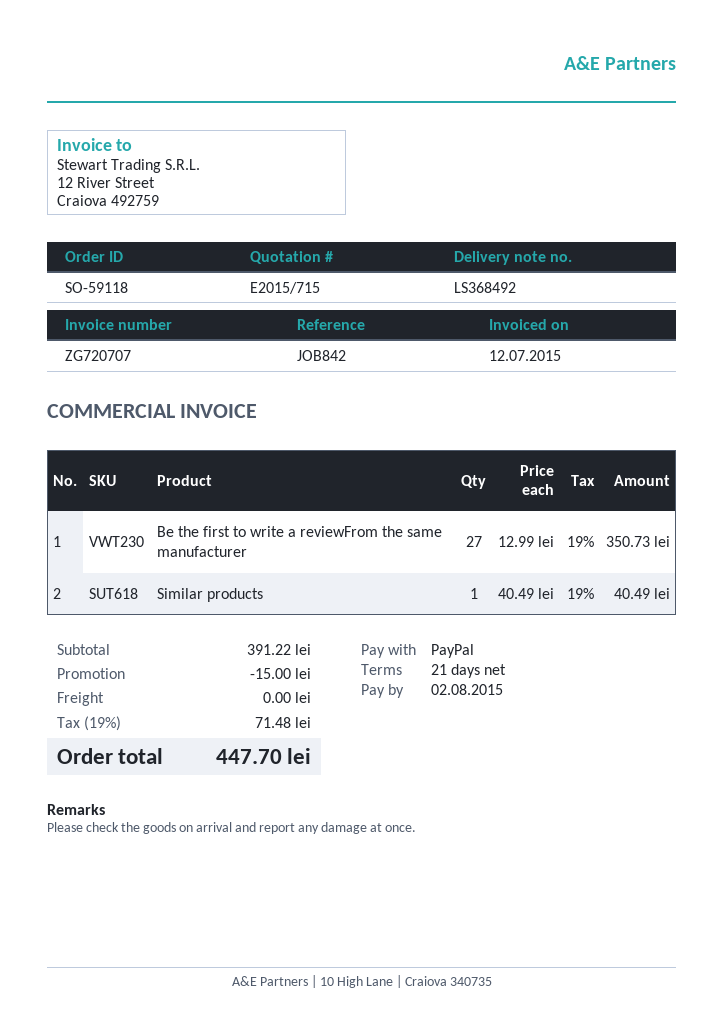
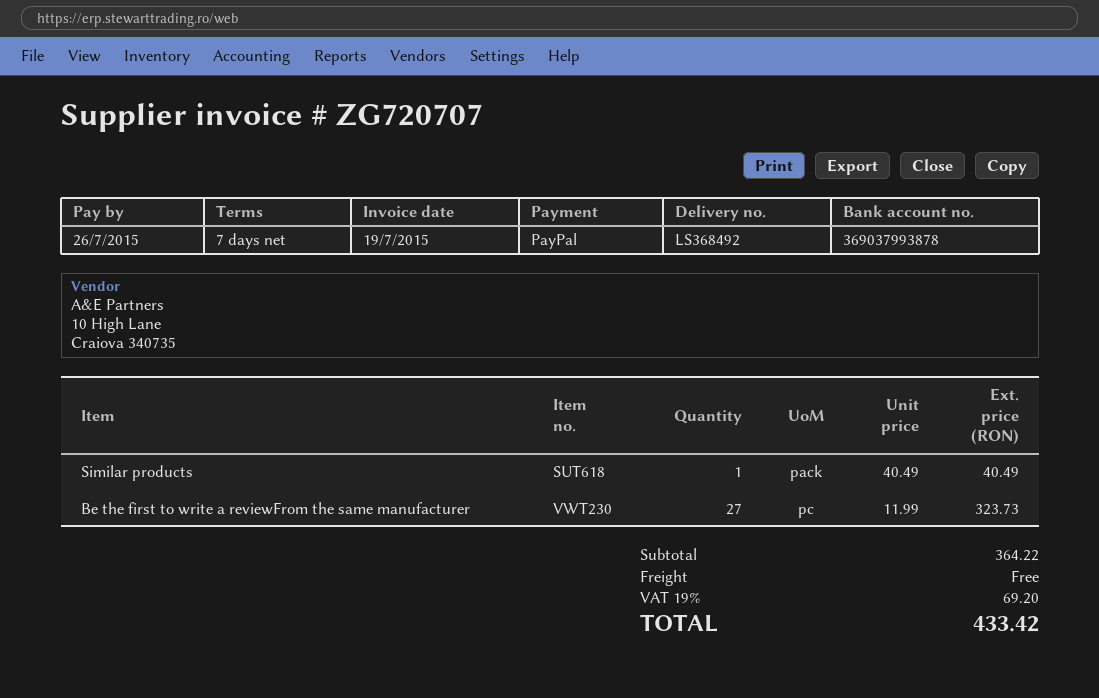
invoice date: 2015-07-12 -> 2015-07-19
payment terms: 21 days -> 7 days
due date: 2015-08-02 -> 2015-07-26
Be the first to write a reviewFrom the same manufacturer: 27 x 12.99 = 350.73 -> 27 x 11.99 = 323.73
subtotal: 391.22 -> 364.22
discount: 15.00 -> none
tax: 19% = 71.48 -> 19% = 69.20
total: 447.70 -> 433.42

